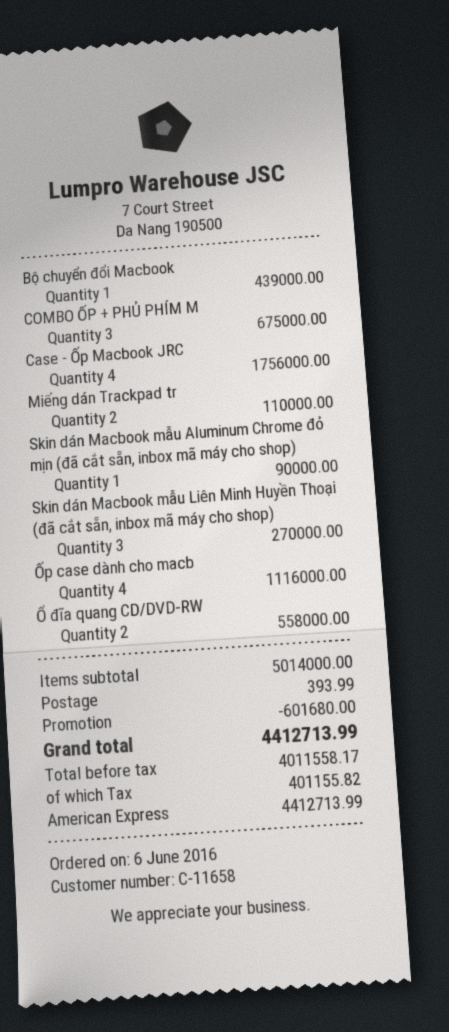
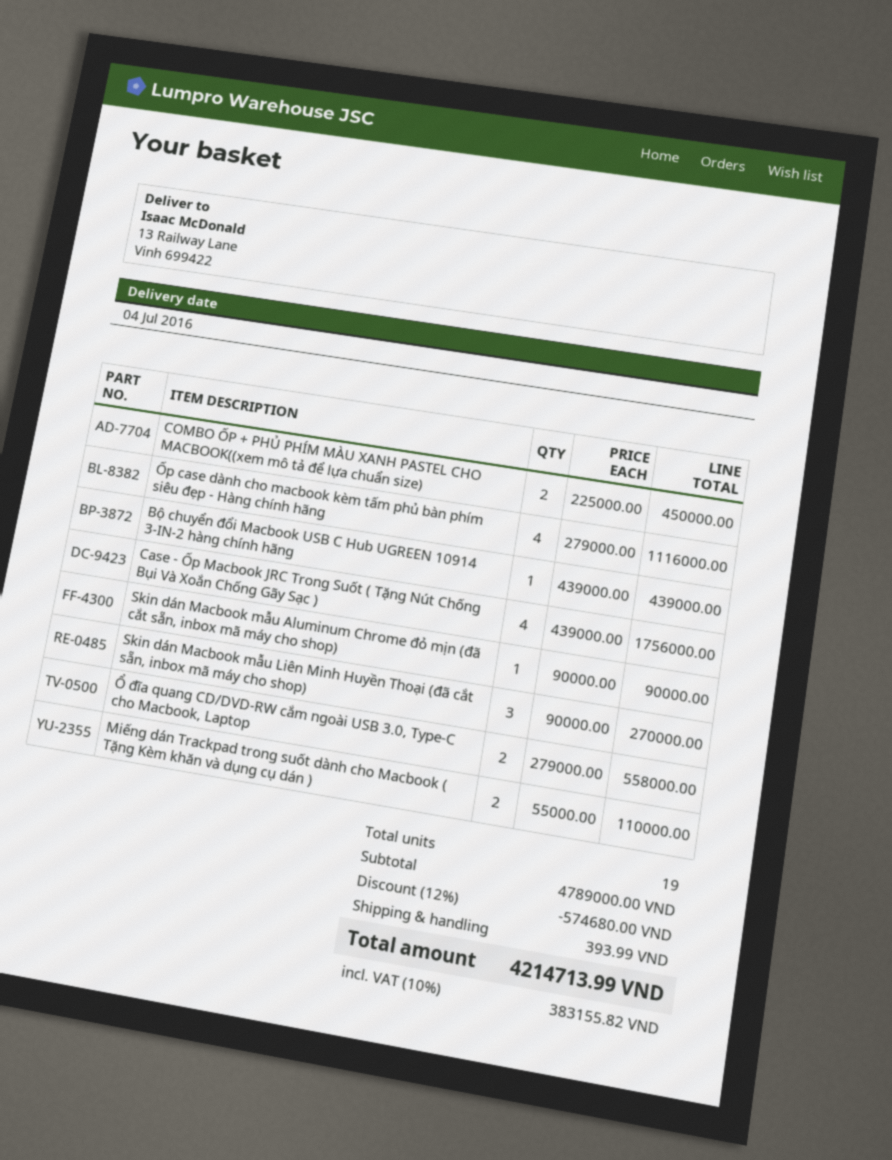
COMBO ỐP + PHỦ PHÍM M: 3 for 675000.00 -> 2 for 450000.00
subtotal: 5014000.00 -> 4789000.00
discount: 601680.00 -> 574680.00
tax: 401155.82 -> 383155.82
total: 4412713.99 -> 4214713.99

